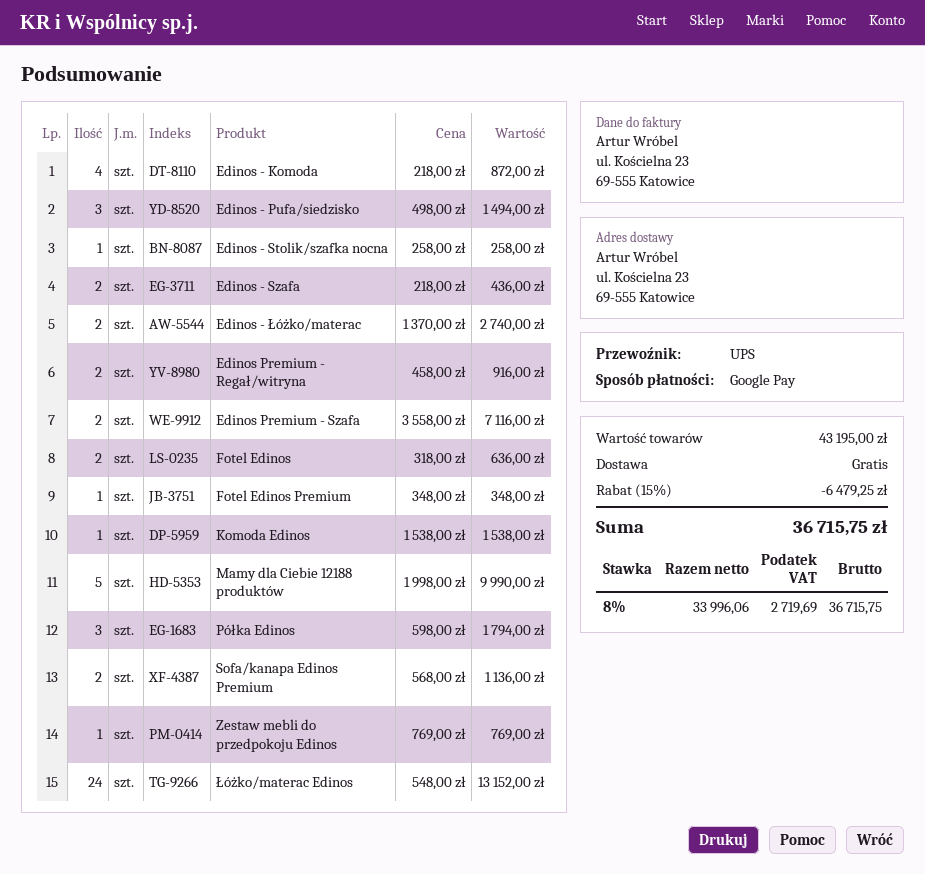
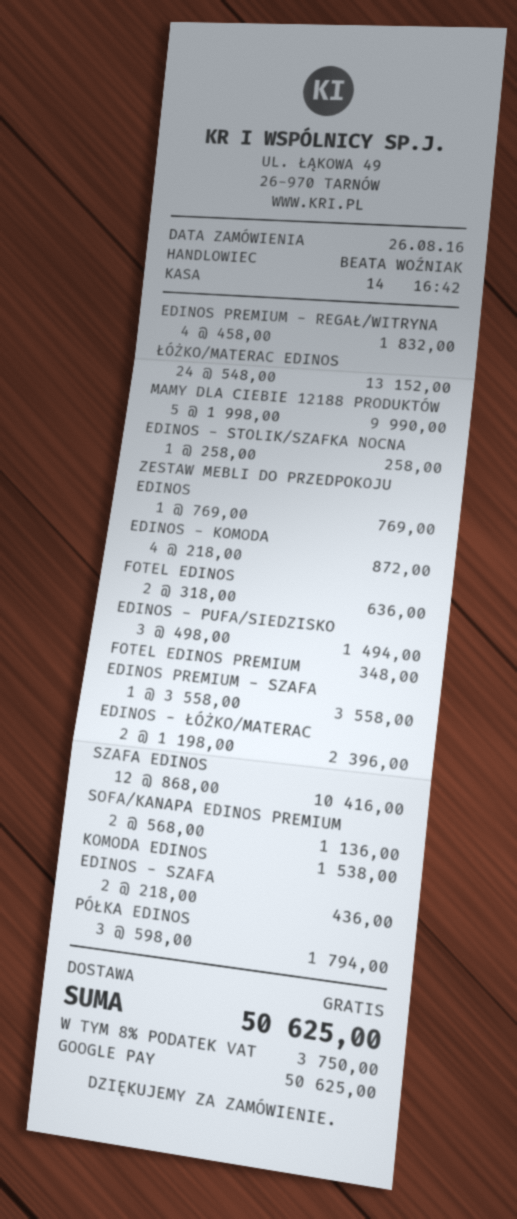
Edinos - Łóżko/materac: 2 x 1370.00 = 2740.00 -> 2 x 1198.00 = 2396.00
Edinos Premium - Regał/witryna: 2 x 458.00 = 916.00 -> 4 x 458.00 = 1832.00
Edinos Premium - Szafa: 2 x 3558.00 = 7116.00 -> 1 x 3558.00 = 3558.00
SZAFA EDINOS: none -> 12 x 868.00 = 10416.00
discount: 15% = 6479.25 -> none
tax: 8% = 2719.69 -> 8% = 3750.00
total: 36715.75 -> 50625.00

